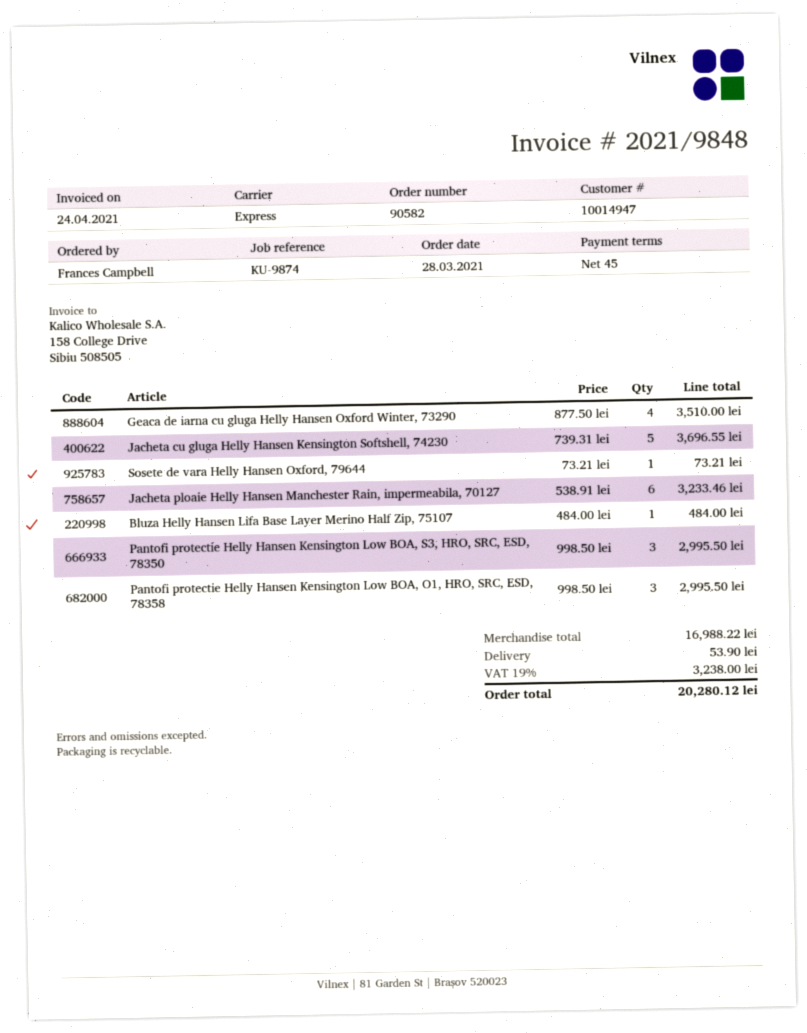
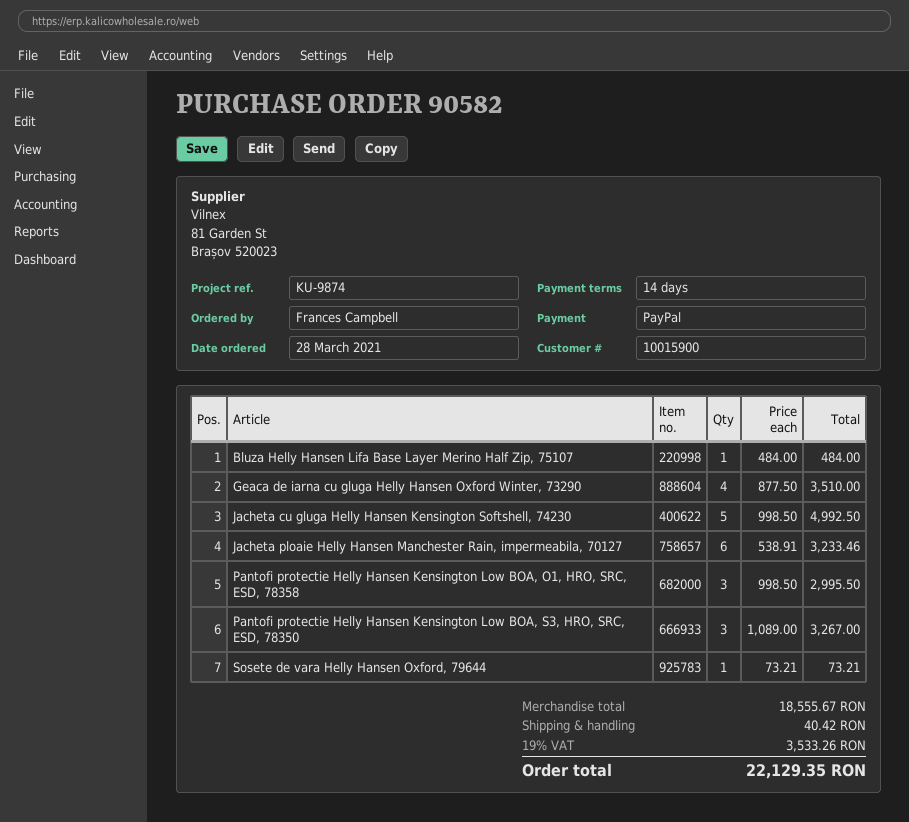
payment terms: 45 days -> 14 days
customer number: 10014947 -> 10015900
Jacheta cu gluga Helly Hansen Kensington Softshell, 74230: 5 x 739.31 = 3696.55 -> 5 x 998.50 = 4992.50
Pantofi protectie Helly Hansen Kensington Low BOA, S3, HRO, SRC, ESD, 78350: 3 x 998.50 = 2995.50 -> 3 x 1089.00 = 3267.00
subtotal: 16988.22 -> 18555.67
shipping: 53.90 -> 40.42
tax: 19% = 3238.00 -> 19% = 3533.26
total: 20280.12 -> 22129.35

